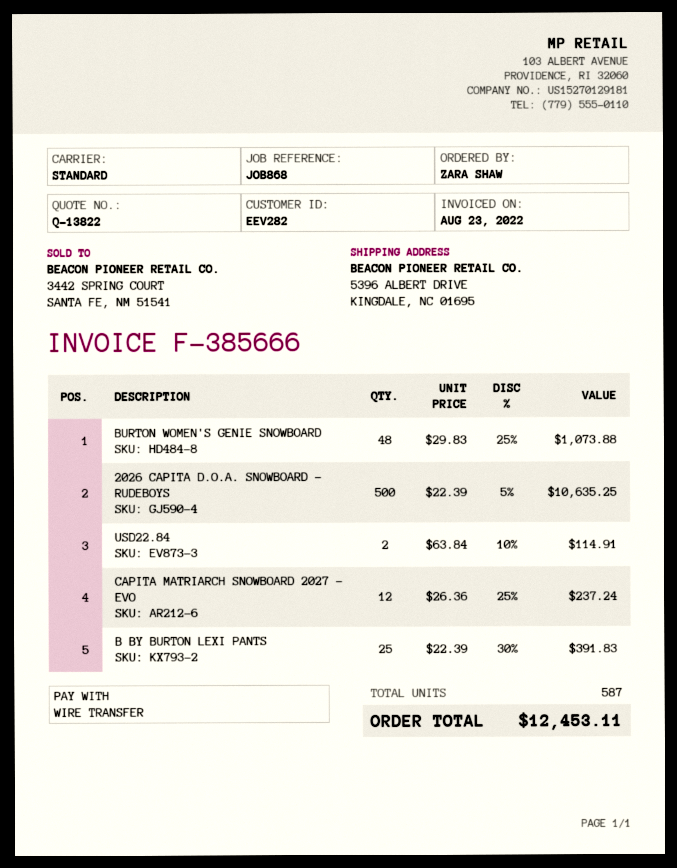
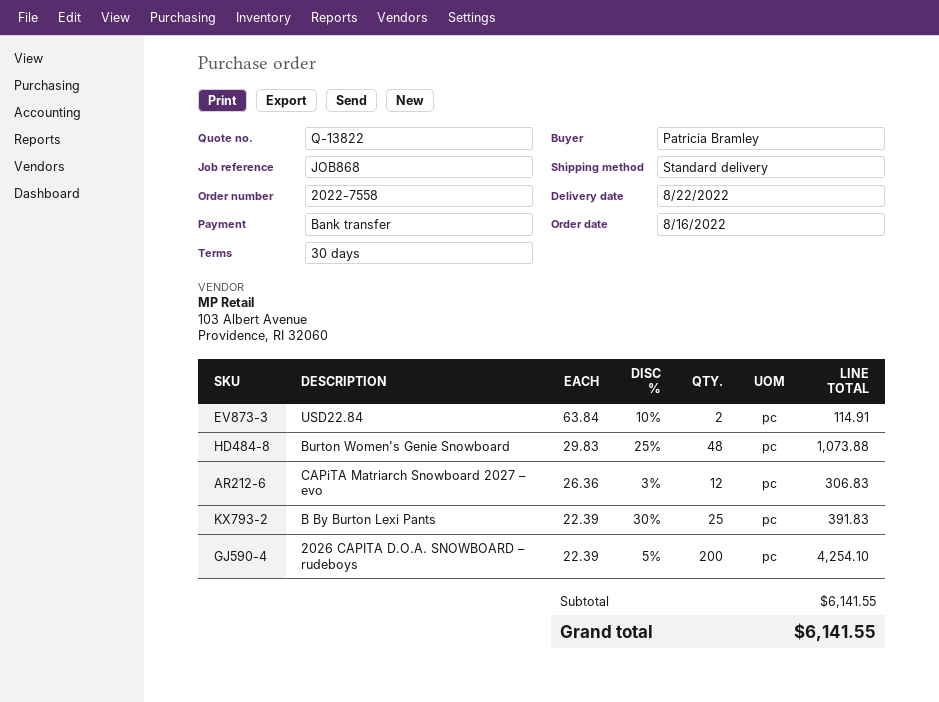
ordered by: ZARA SHAW -> Patricia Bramley
2026 CAPITA D.O.A. SNOWBOARD – RUDEBOYS: 500 x 22.39 - 5% = 10635.25 -> 200 x 22.39 - 5% = 4254.10
CAPITA MATRIARCH SNOWBOARD 2027 – EVO: 12 x 26.36 - 25% = 237.24 -> 12 x 26.36 - 3% = 306.83
total: 12453.11 -> 6141.55

